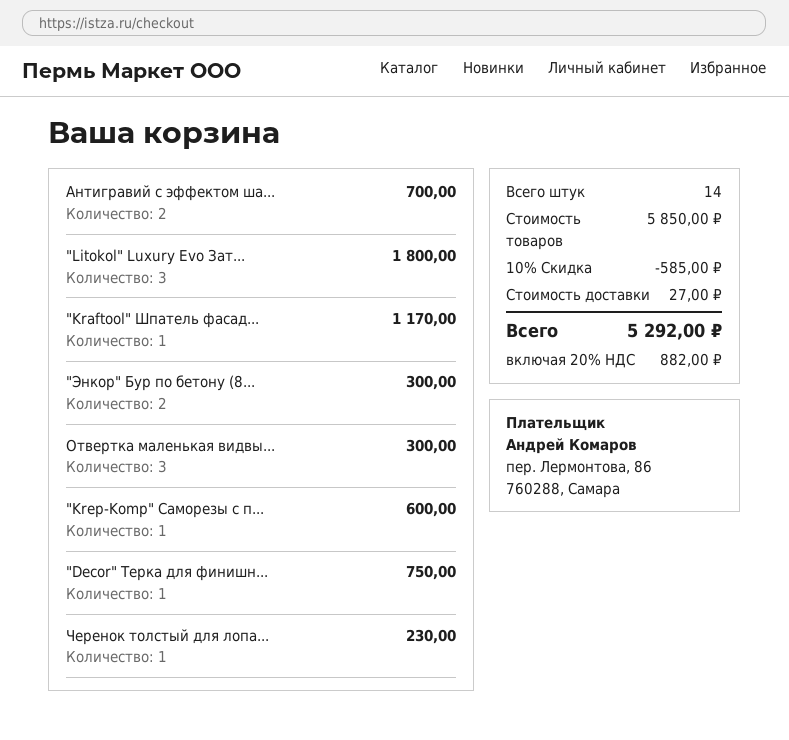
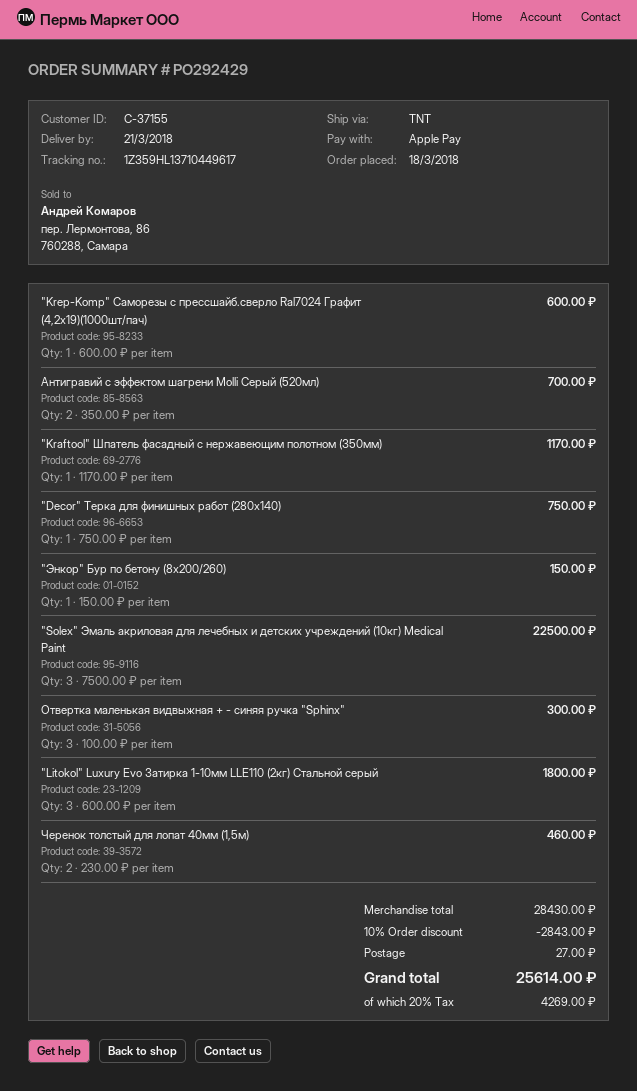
"Энкор" Бур по бетону (8...: 2 for 300.00 -> 1 for 150.00
Черенок толстый для лопа...: 1 for 230.00 -> 2 for 460.00
"Solex" Эмаль акриловая для лечебных и детских учреждений (10кг) Medical Paint: none -> 3 for 22500.00
subtotal: 5850.00 -> 28430.00
discount: 10% = 585.00 -> 10% = 2843.00
tax: 20% = 882.00 -> 20% = 4269.00
total: 5292.00 -> 25614.00

